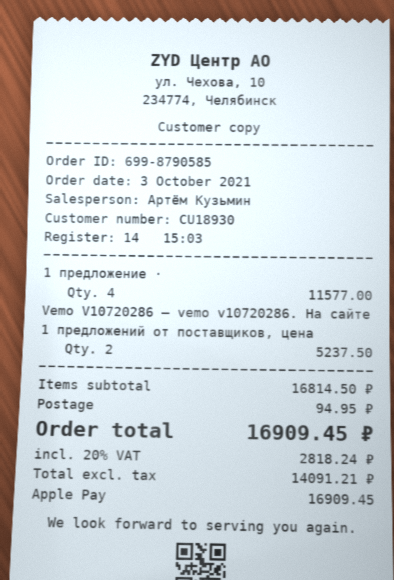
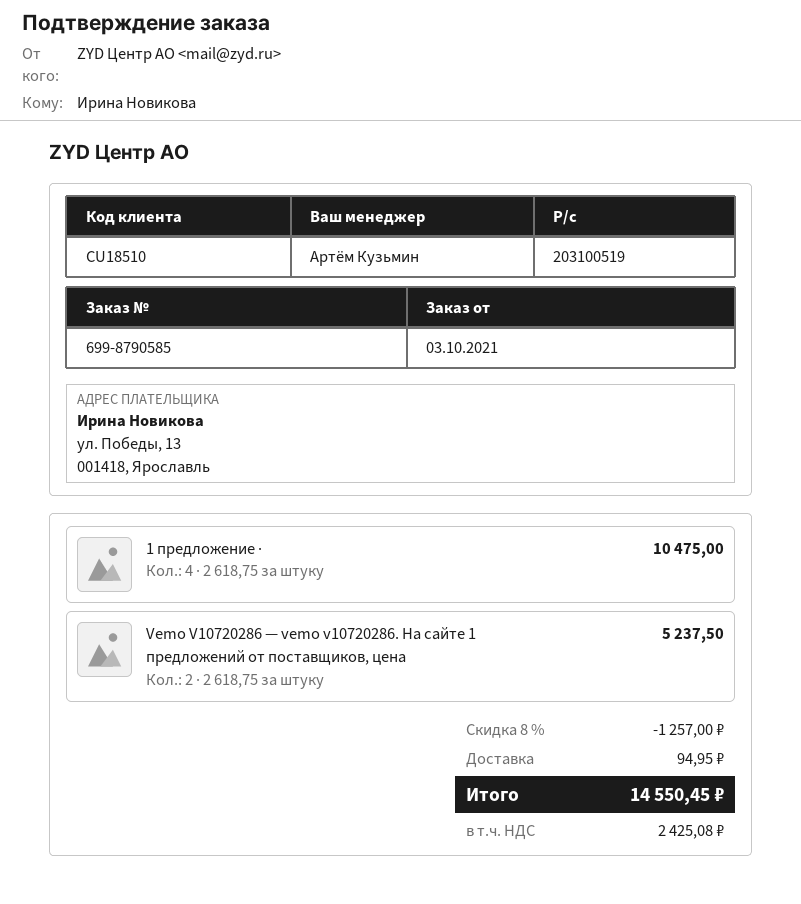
customer number: CU18930 -> CU18510
1 предложение ·: 4 for 11577.00 -> 4 for 10475.00
discount: none -> 8% = 1257.00
tax: 2818.24 -> 2425.08
total: 16909.45 -> 14550.45

